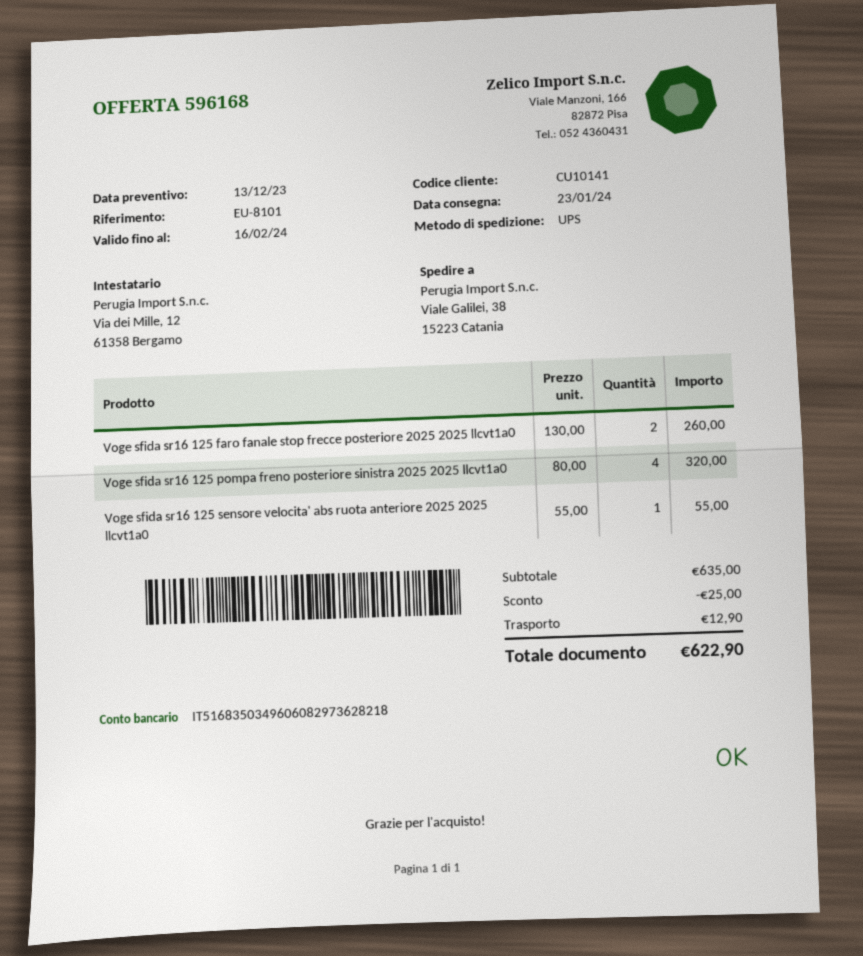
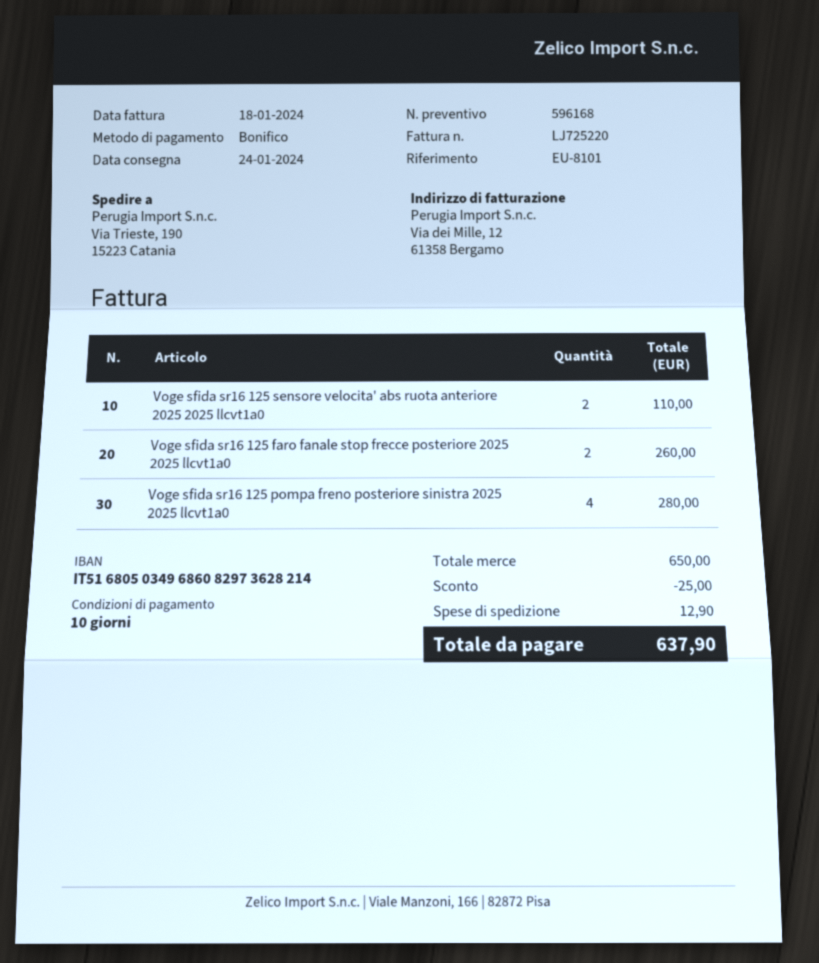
delivery date: 2024-01-23 -> 2024-01-24
bank account: IT5168350349606082973628218 -> IT5168050349686082973628214
ship to: Viale Galilei, 38, 15223 Catania -> Via Trieste, 190, 15223 Catania
Voge sfida sr16 125 pompa freno posteriore sinistra 2025 2025 llcvt1a0: 4 for 320.00 -> 4 for 280.00
Voge sfida sr16 125 sensore velocita' abs ruota anteriore 2025 2025 llcvt1a0: 1 for 55.00 -> 2 for 110.00
subtotal: 635.00 -> 650.00
total: 622.90 -> 637.90

